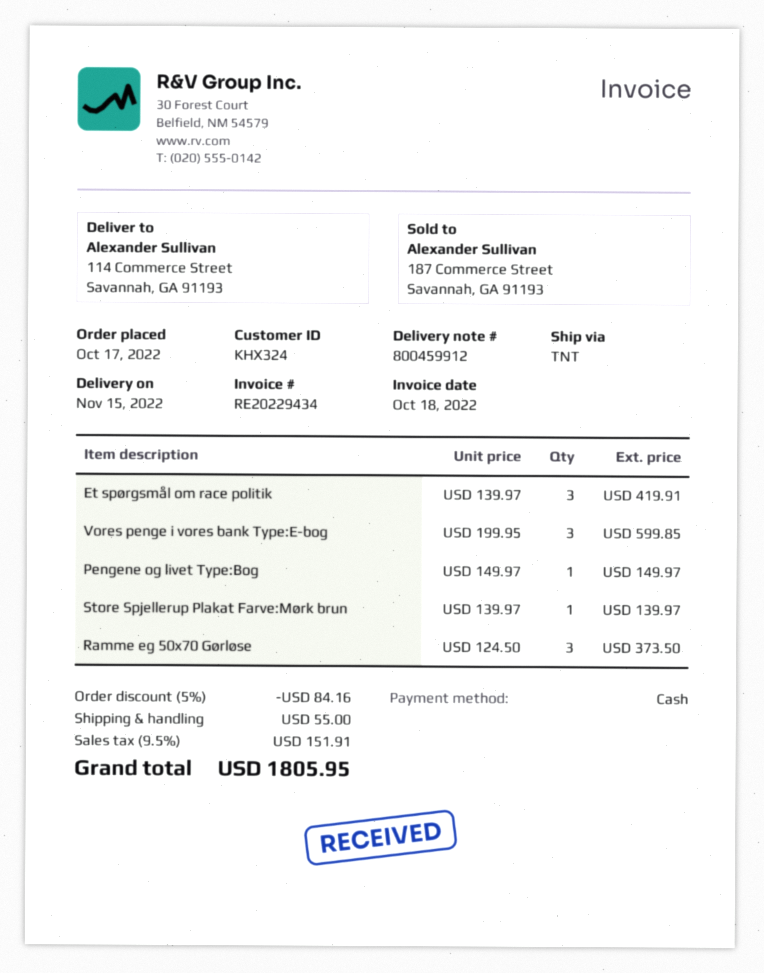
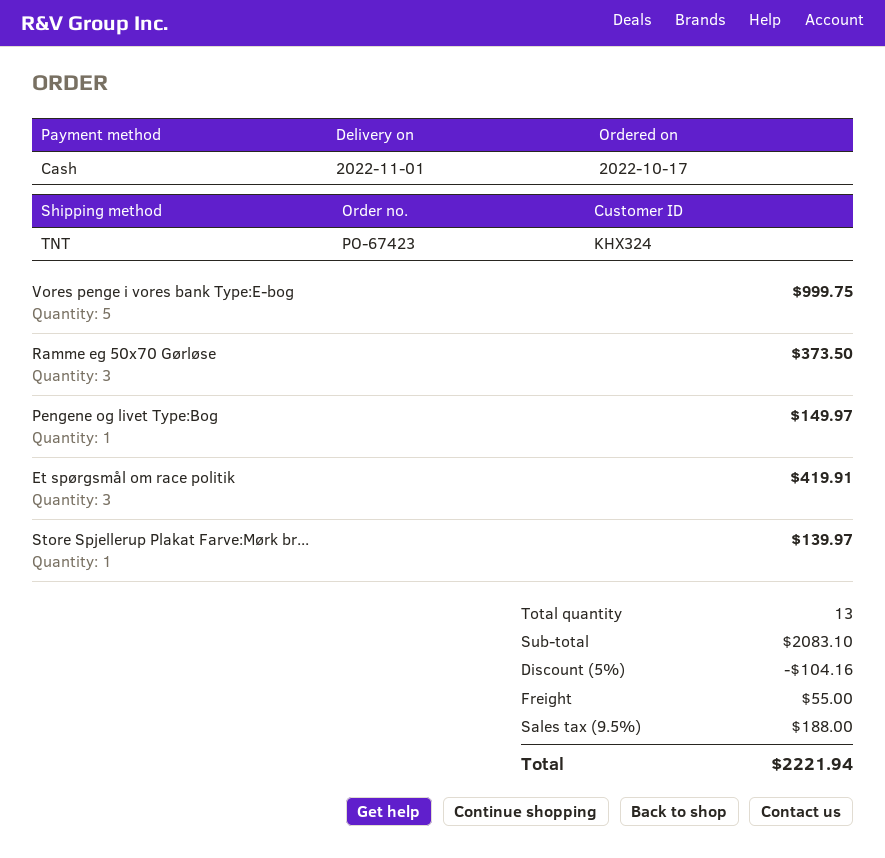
delivery date: 2022-11-15 -> 2022-11-01
Vores penge i vores bank Type:E-bog: 3 for 599.85 -> 5 for 999.75
discount: 5% = 84.16 -> 5% = 104.16
tax: 9.5% = 151.91 -> 9.5% = 188.00
total: 1805.95 -> 2221.94

